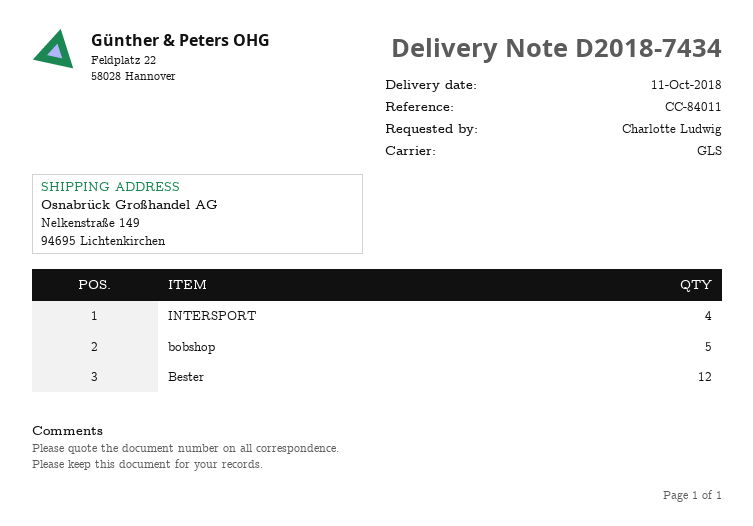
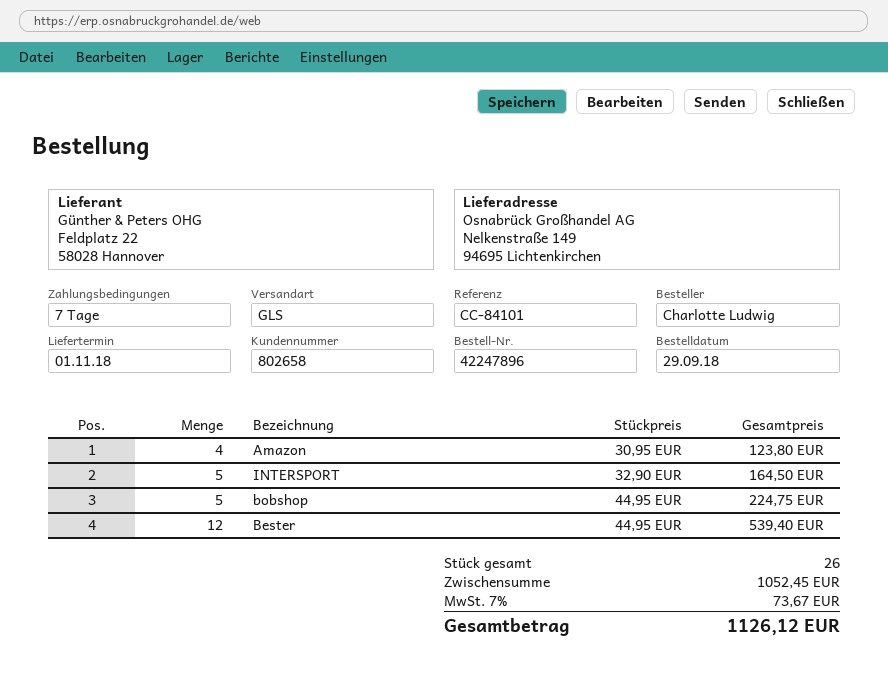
delivery date: 2018-10-11 -> 2018-11-01
reference: CC-84011 -> CC-84101
INTERSPORT: 4 -> 5
Amazon: none -> 4

